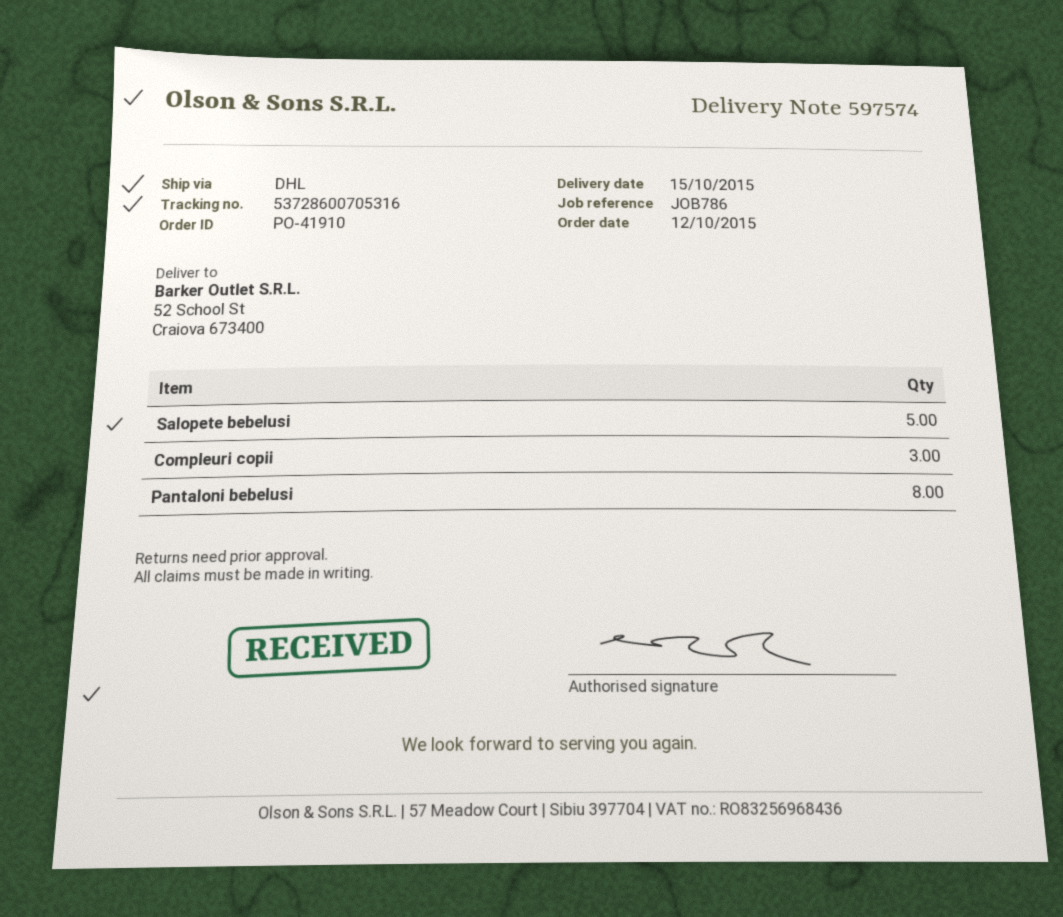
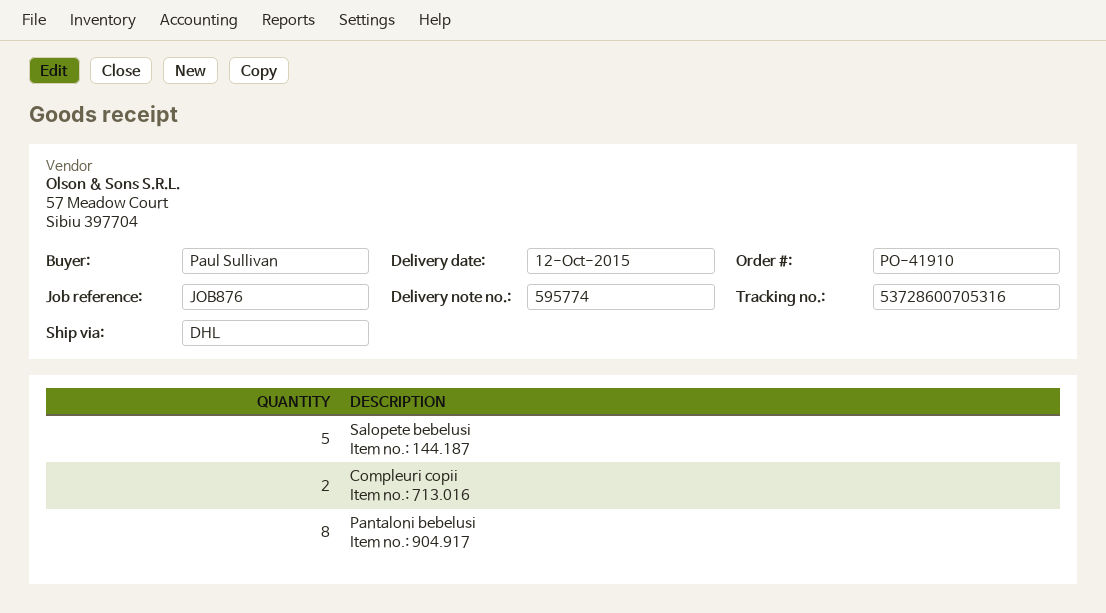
delivery note number: 597574 -> 595774
delivery date: 2015-10-15 -> 2015-10-12
reference: JOB786 -> JOB876
Compleuri copii: 3 -> 2

